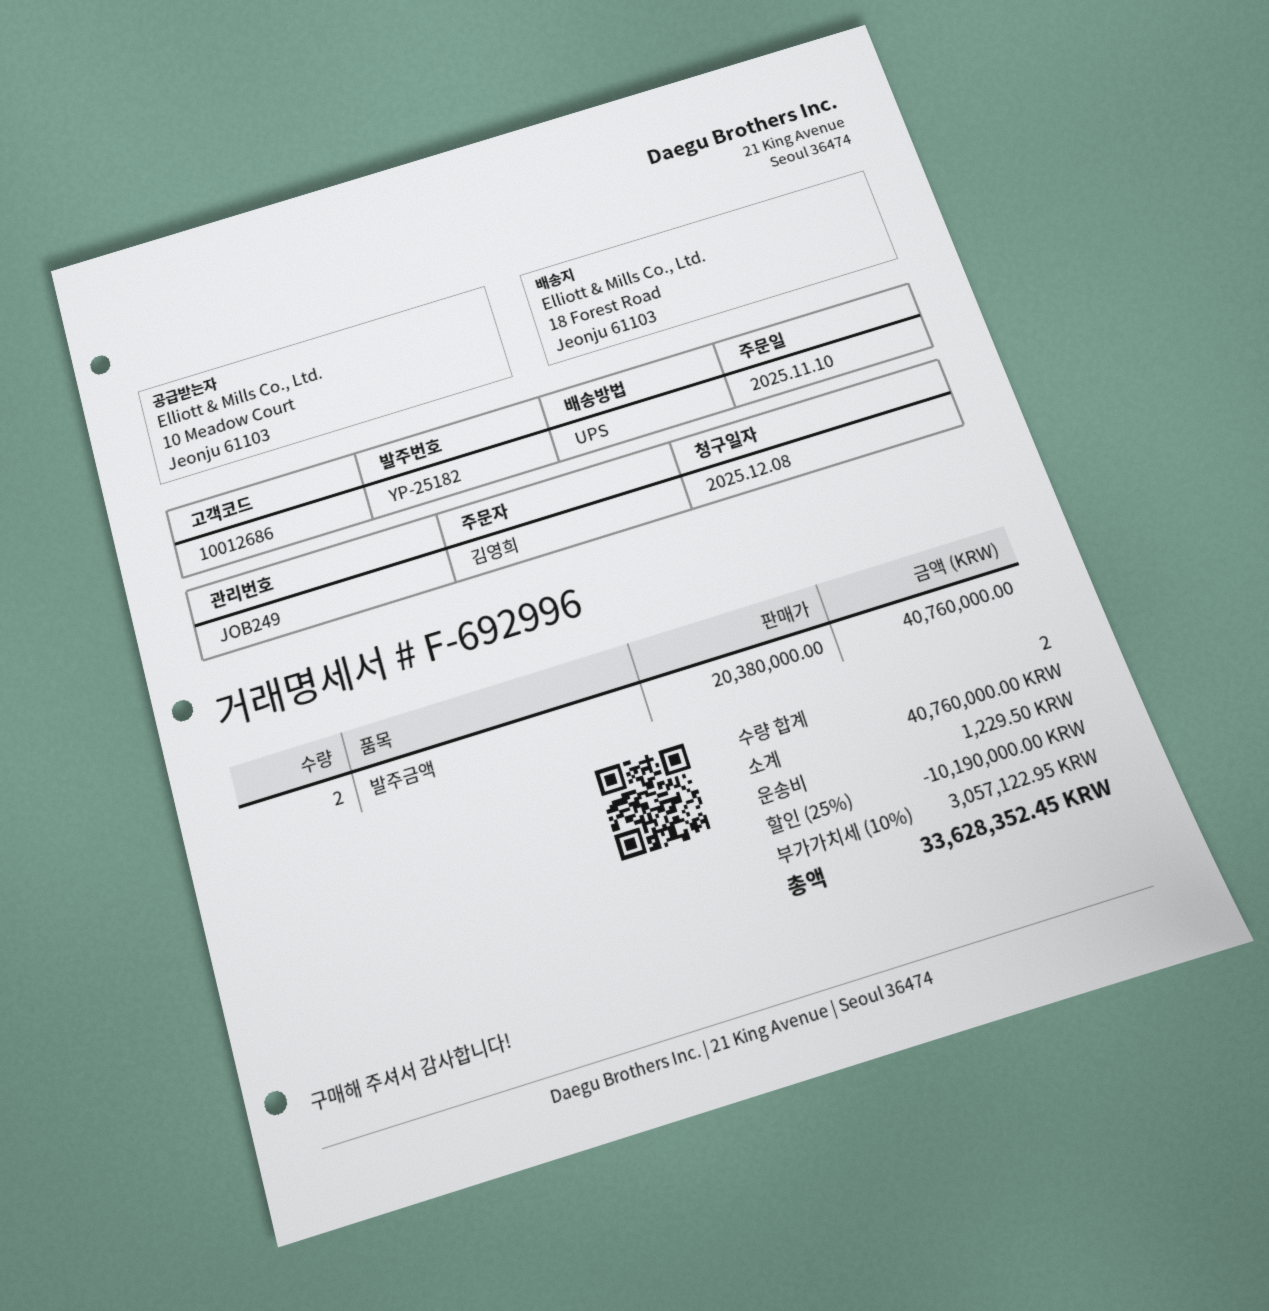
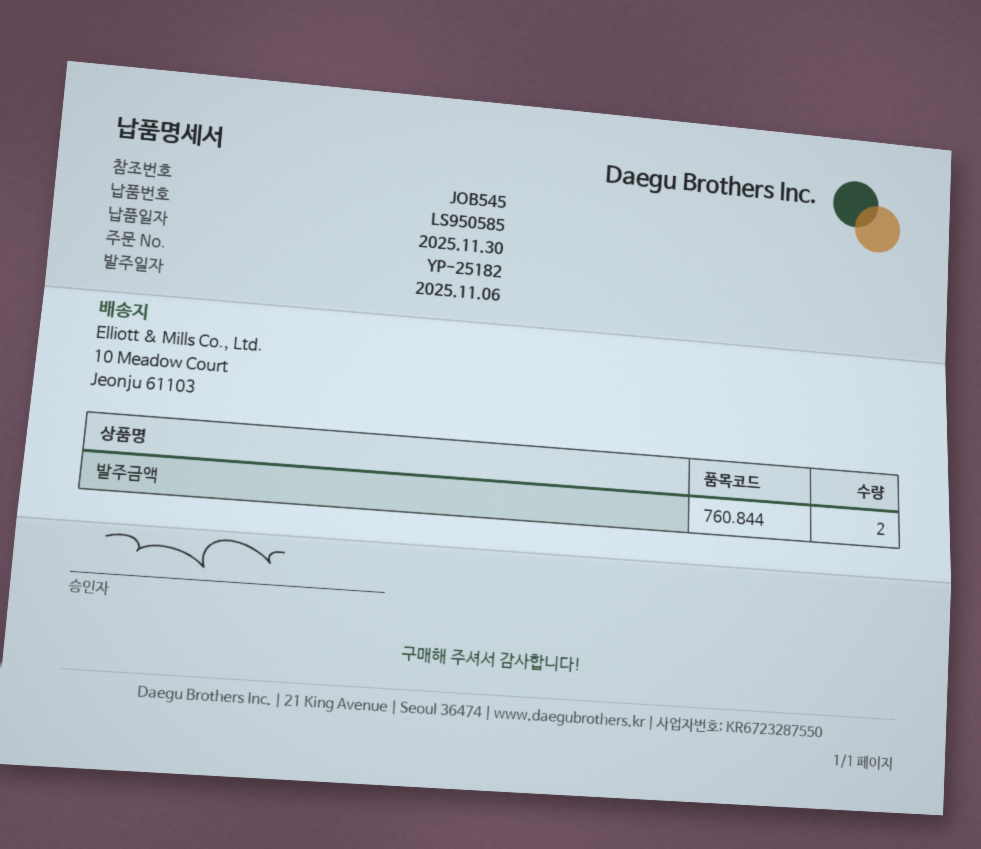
order date: 2025-11-10 -> 2025-11-06
reference: JOB249 -> JOB545
ship to: 18 Forest Road, Jeonju 61103 -> 10 Meadow Court, Jeonju 61103

